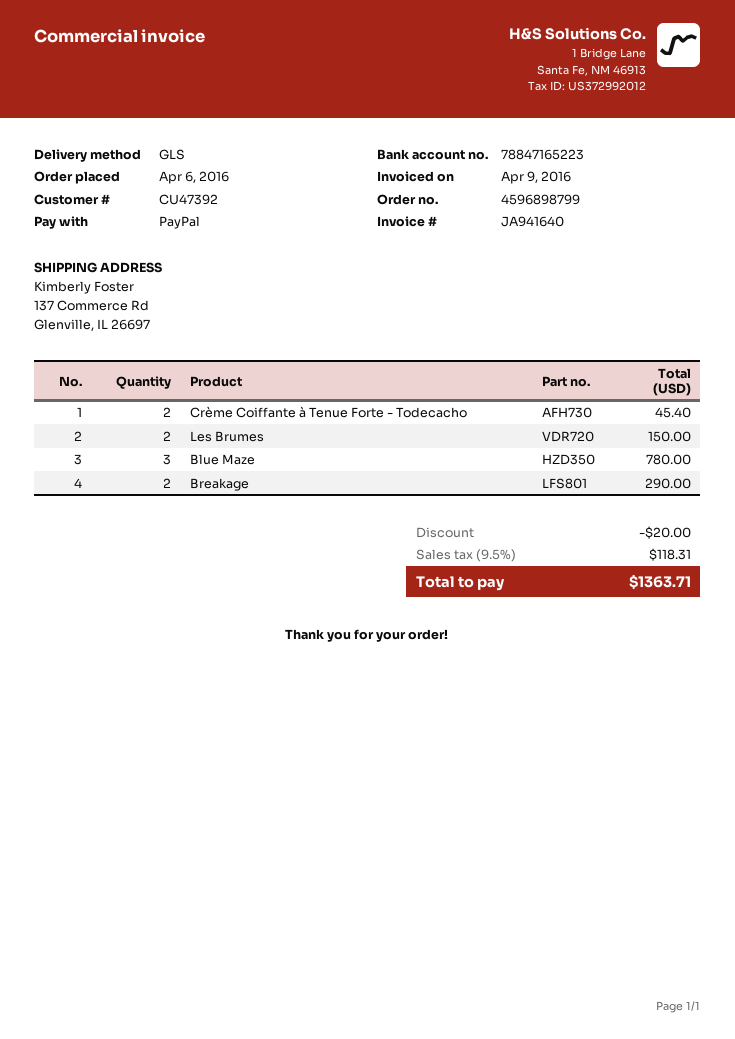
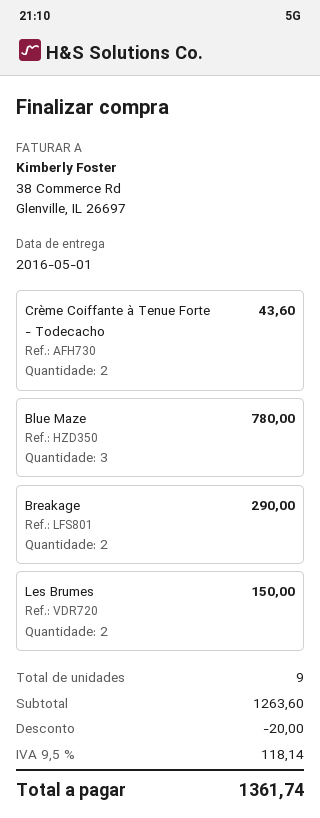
Crème Coiffante à Tenue Forte - Todecacho: 2 for 45.40 -> 2 for 43.60
tax: 9.5% = 118.31 -> 9.5% = 118.14
total: 1363.71 -> 1361.74

